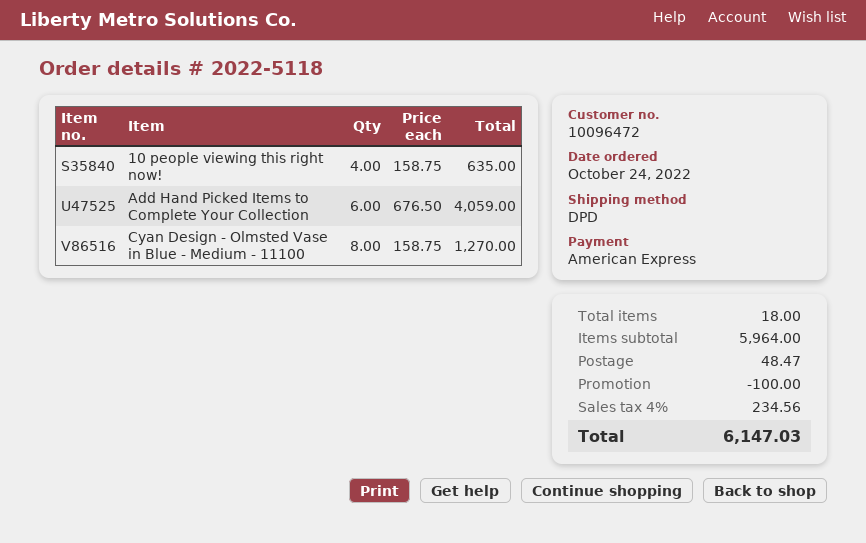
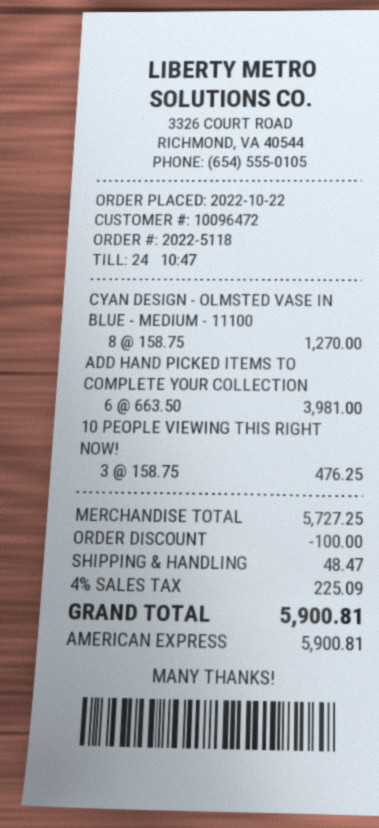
order date: 2022-10-24 -> 2022-10-22
10 people viewing this right now!: 4 x 158.75 = 635.00 -> 3 x 158.75 = 476.25
Add Hand Picked Items to Complete Your Collection: 6 x 676.50 = 4059.00 -> 6 x 663.50 = 3981.00
subtotal: 5964.00 -> 5727.25
tax: 4% = 234.56 -> 4% = 225.09
total: 6147.03 -> 5900.81

